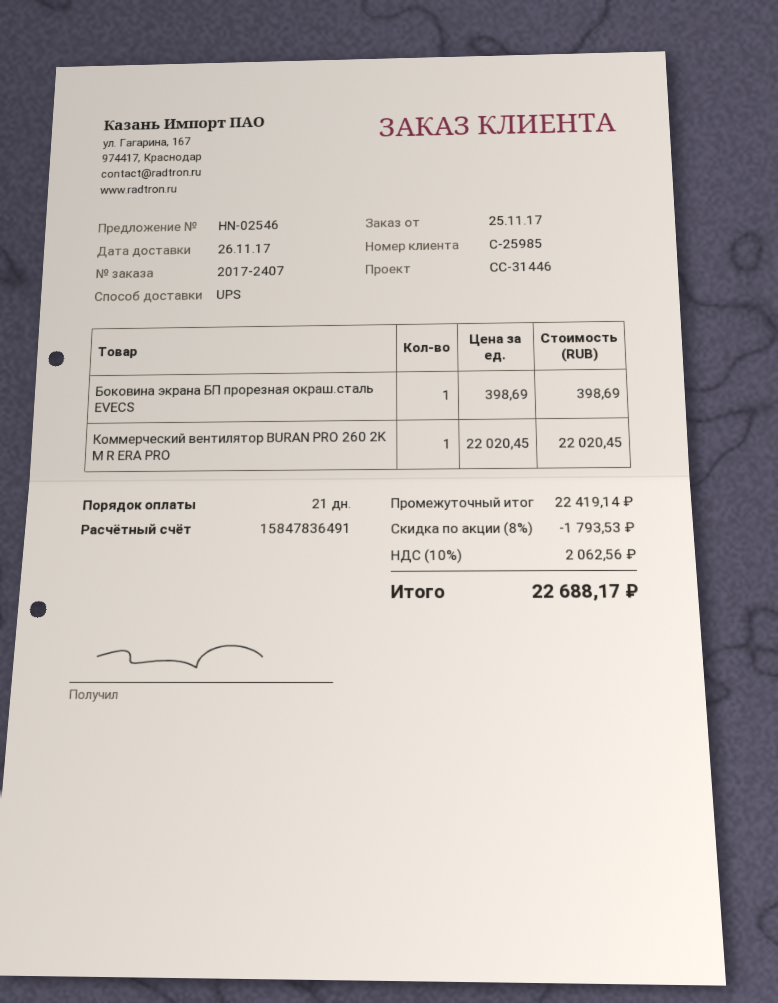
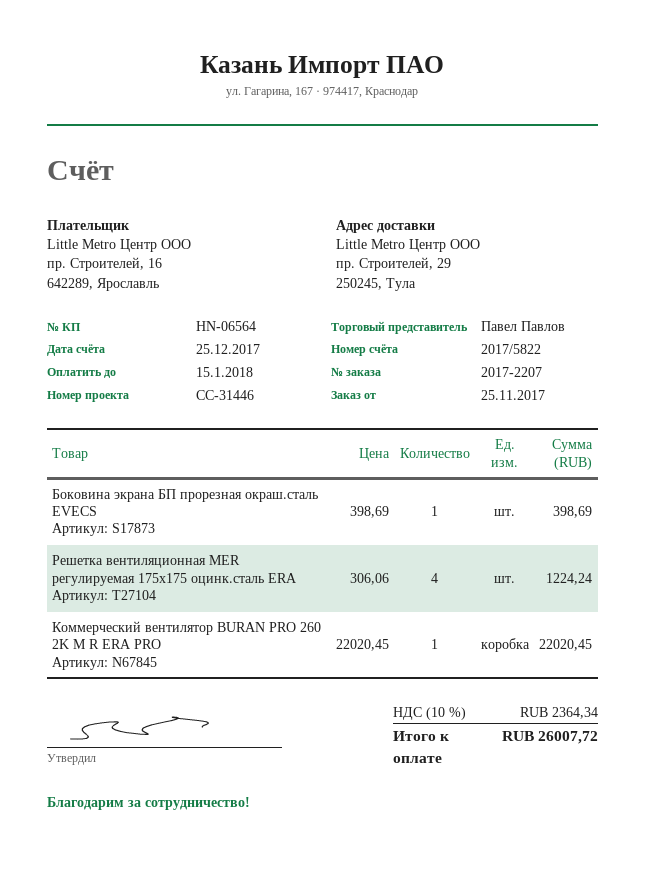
quote number: HN-02546 -> HN-06564
order number: 2017-2407 -> 2017-2207
Решетка вентиляционная MER регулируемая 175х175 оцинк.сталь ERA: none -> 4 x 306.06 = 1224.24
discount: 8% = 1793.53 -> none
tax: 10% = 2062.56 -> 10% = 2364.34
total: 22688.17 -> 26007.72

